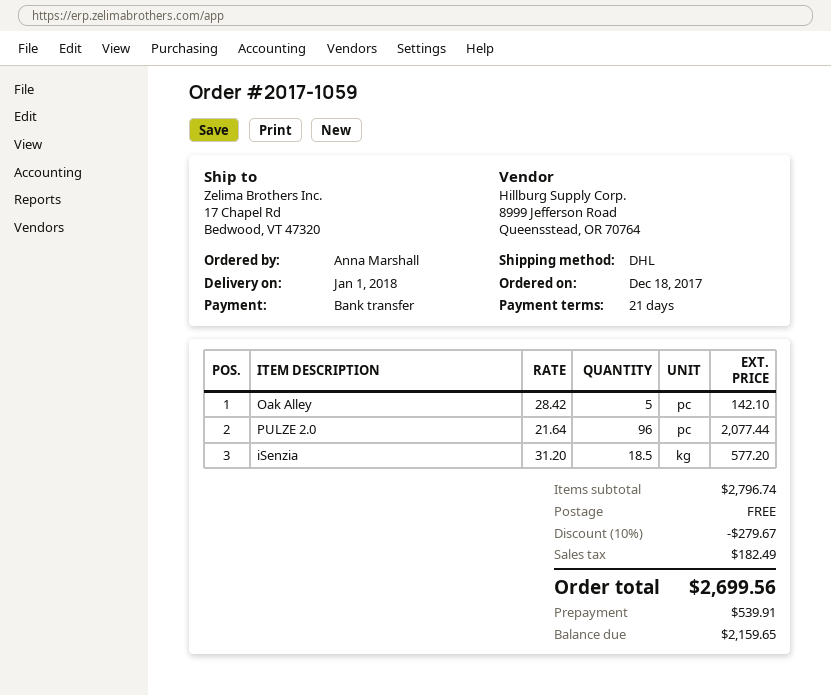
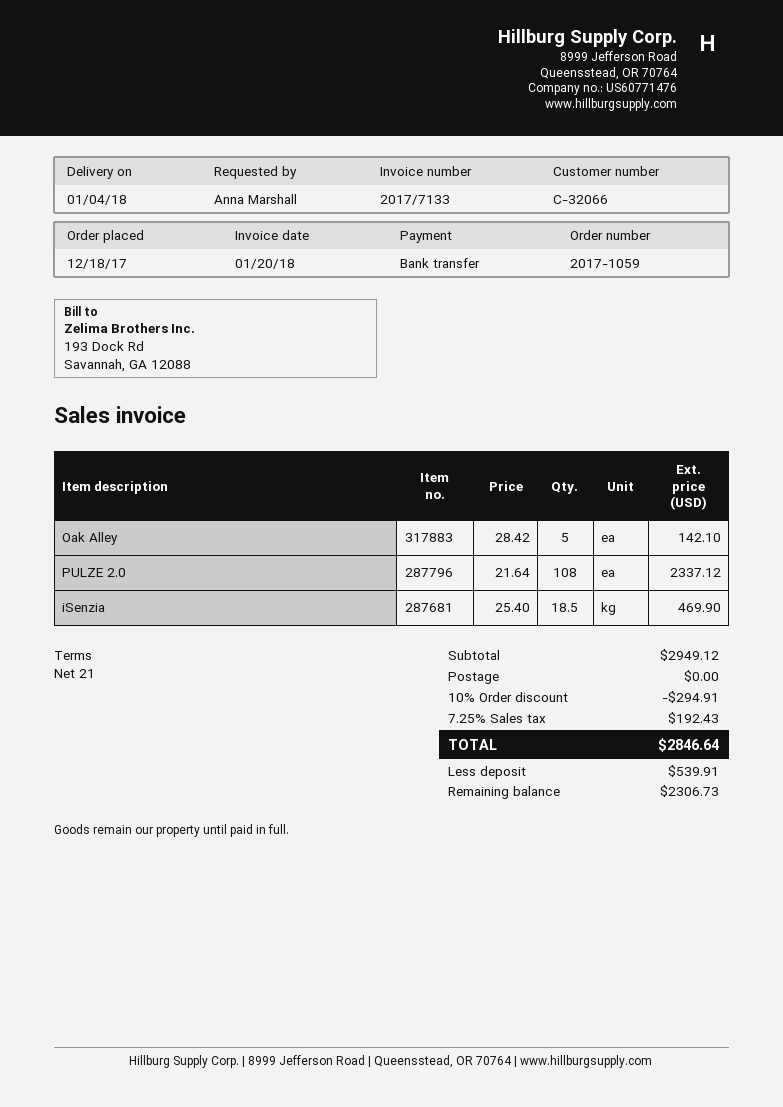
delivery date: 2018-01-01 -> 2018-01-04
PULZE 2.0: 96 x 21.64 = 2077.44 -> 108 x 21.64 = 2337.12
iSenzia: 18.5 x 31.20 = 577.20 -> 18.5 x 25.40 = 469.90
subtotal: 2796.74 -> 2949.12
discount: 10% = 279.67 -> 10% = 294.91
tax: 182.49 -> 192.43
total: 2699.56 -> 2846.64
balance: 2159.65 -> 2306.73

